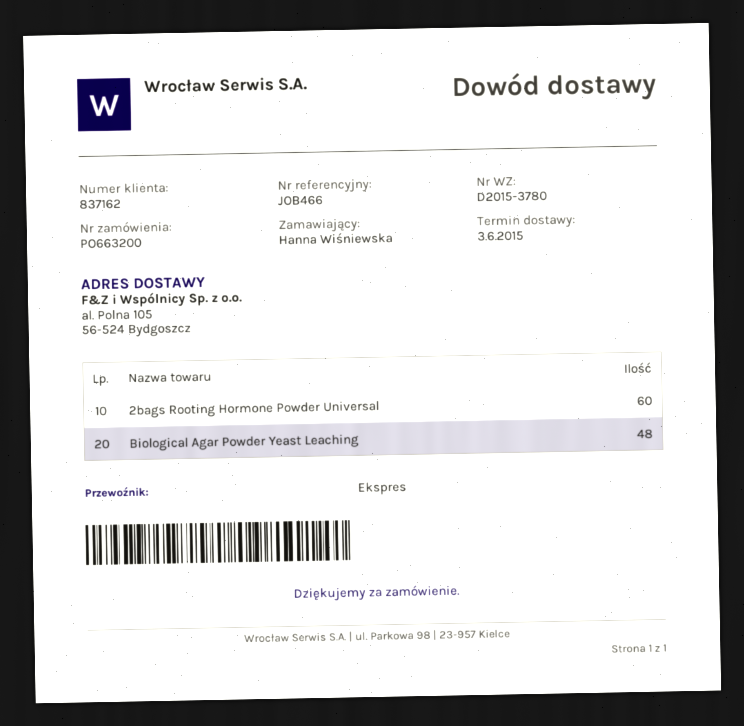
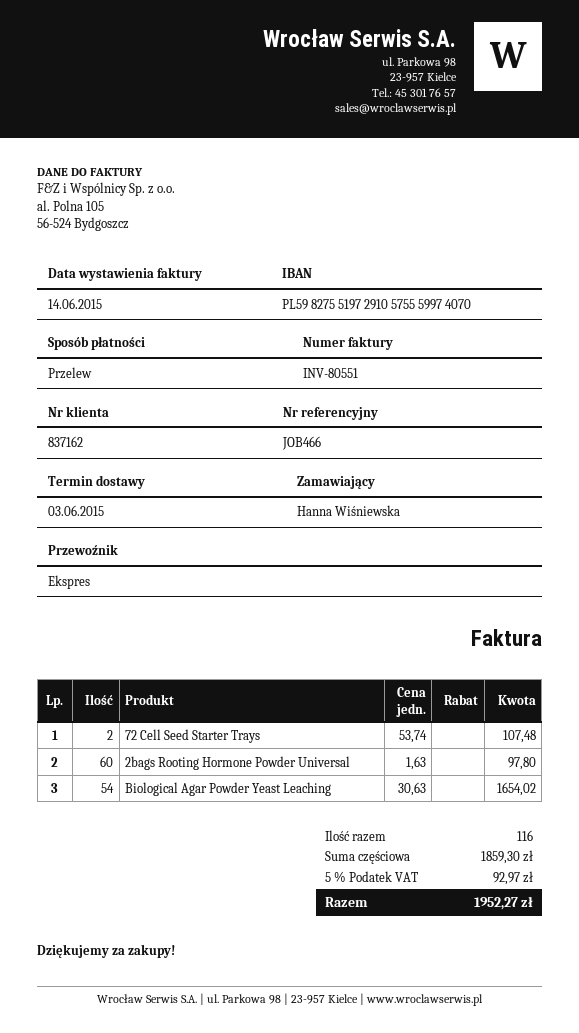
Biological Agar Powder Yeast Leaching: 48 -> 54
72 Cell Seed Starter Trays: none -> 2

